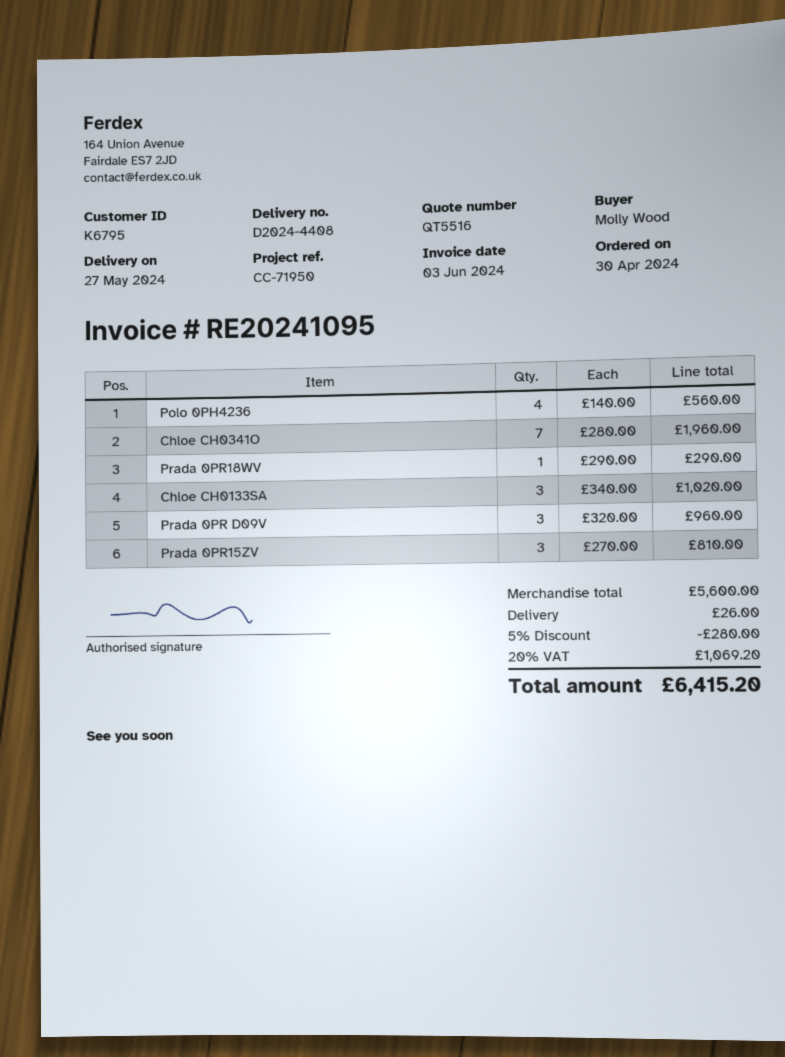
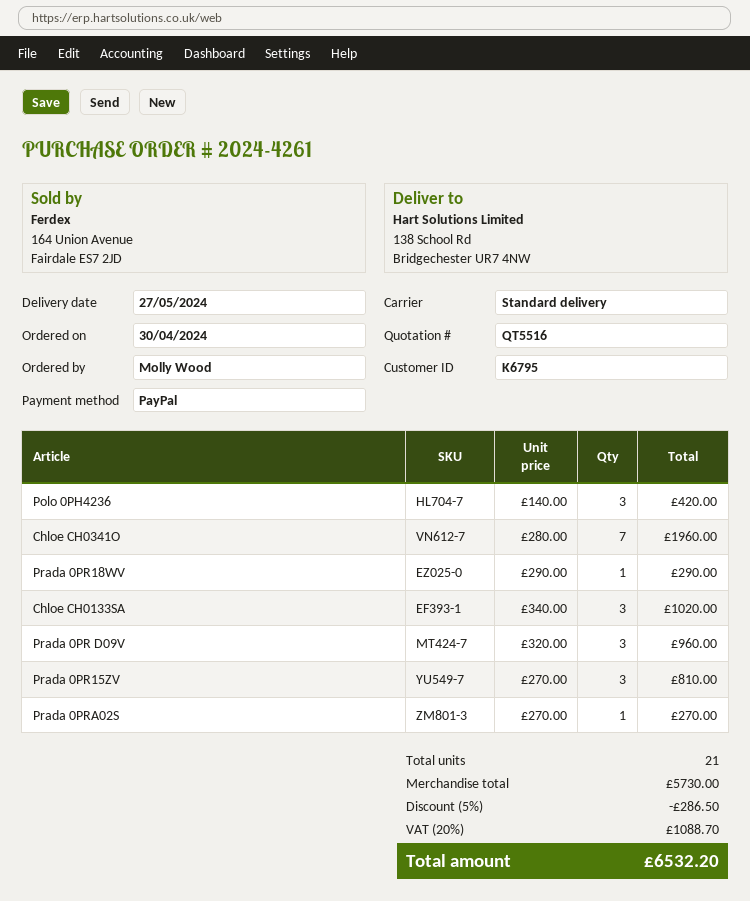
Polo 0PH4236: 4 x 140.00 = 560.00 -> 3 x 140.00 = 420.00
Prada 0PRA02S: none -> 1 x 270.00 = 270.00
subtotal: 5600.00 -> 5730.00
discount: 5% = 280.00 -> 5% = 286.50
shipping: 26.00 -> none
tax: 20% = 1069.20 -> 20% = 1088.70
total: 6415.20 -> 6532.20

